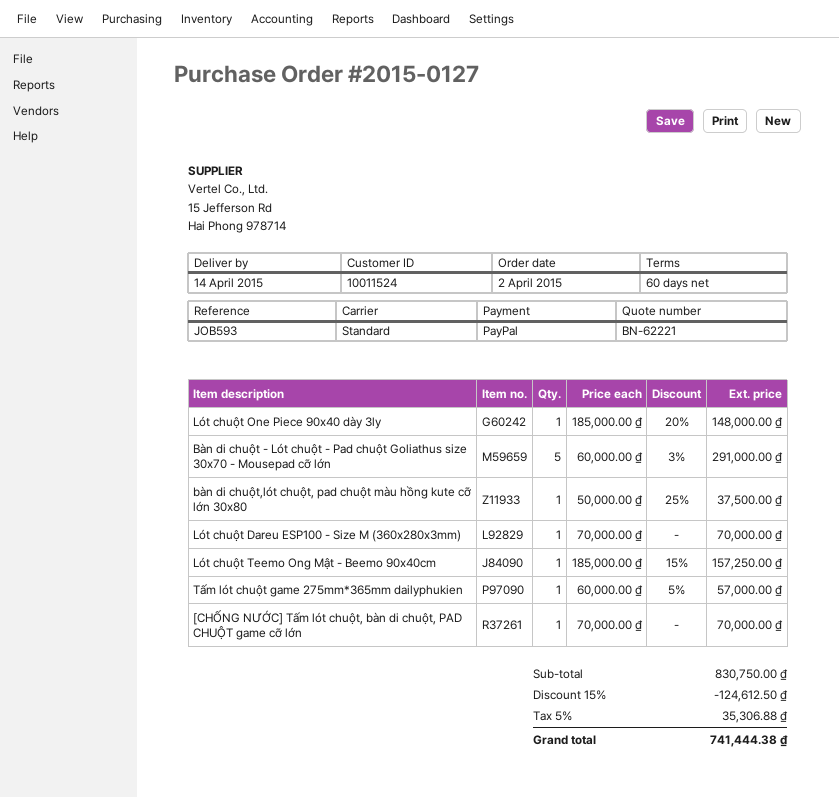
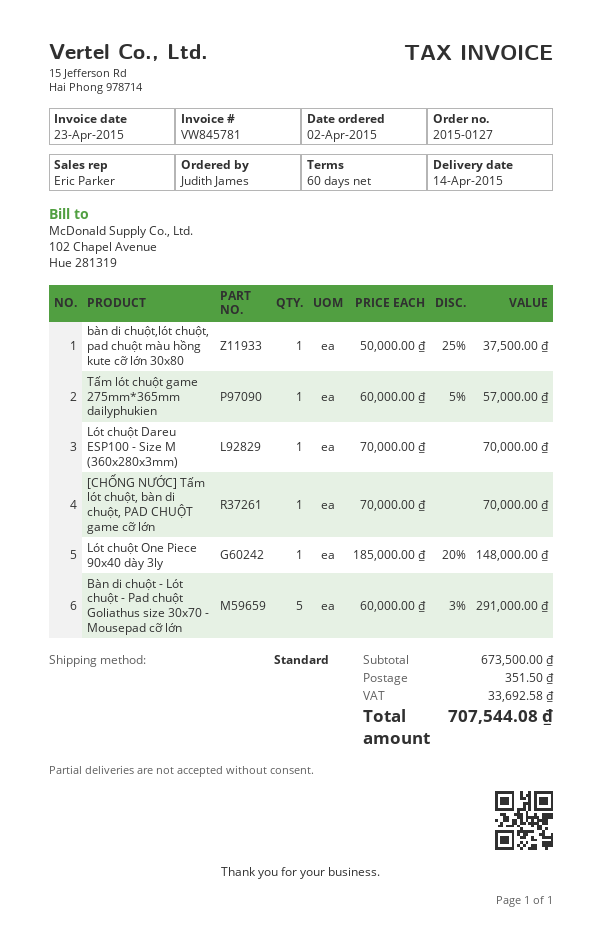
Lót chuột Teemo Ong Mật - Beemo 90x40cm: 1 x 185000.00 - 15% = 157250.00 -> none
subtotal: 830750.00 -> 673500.00
discount: 15% = 124612.50 -> none
shipping: none -> 351.50
tax: 35306.88 -> 33692.58
total: 741444.38 -> 707544.08

